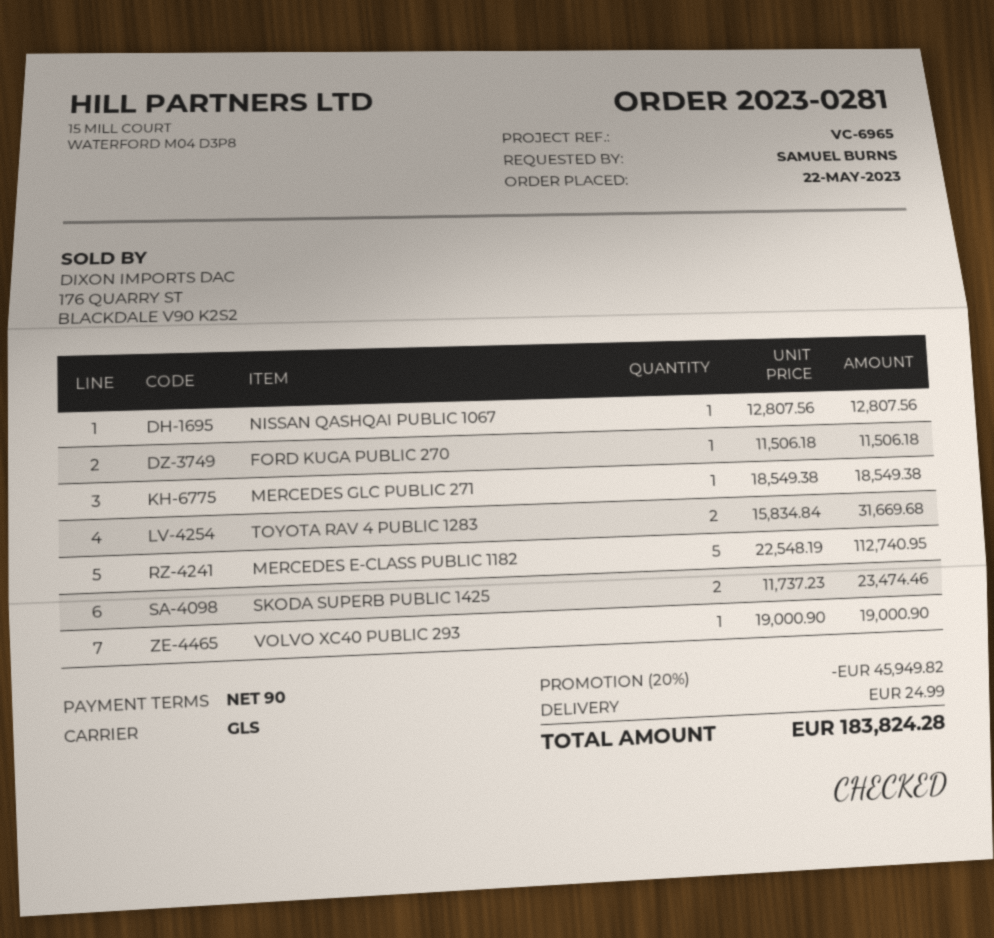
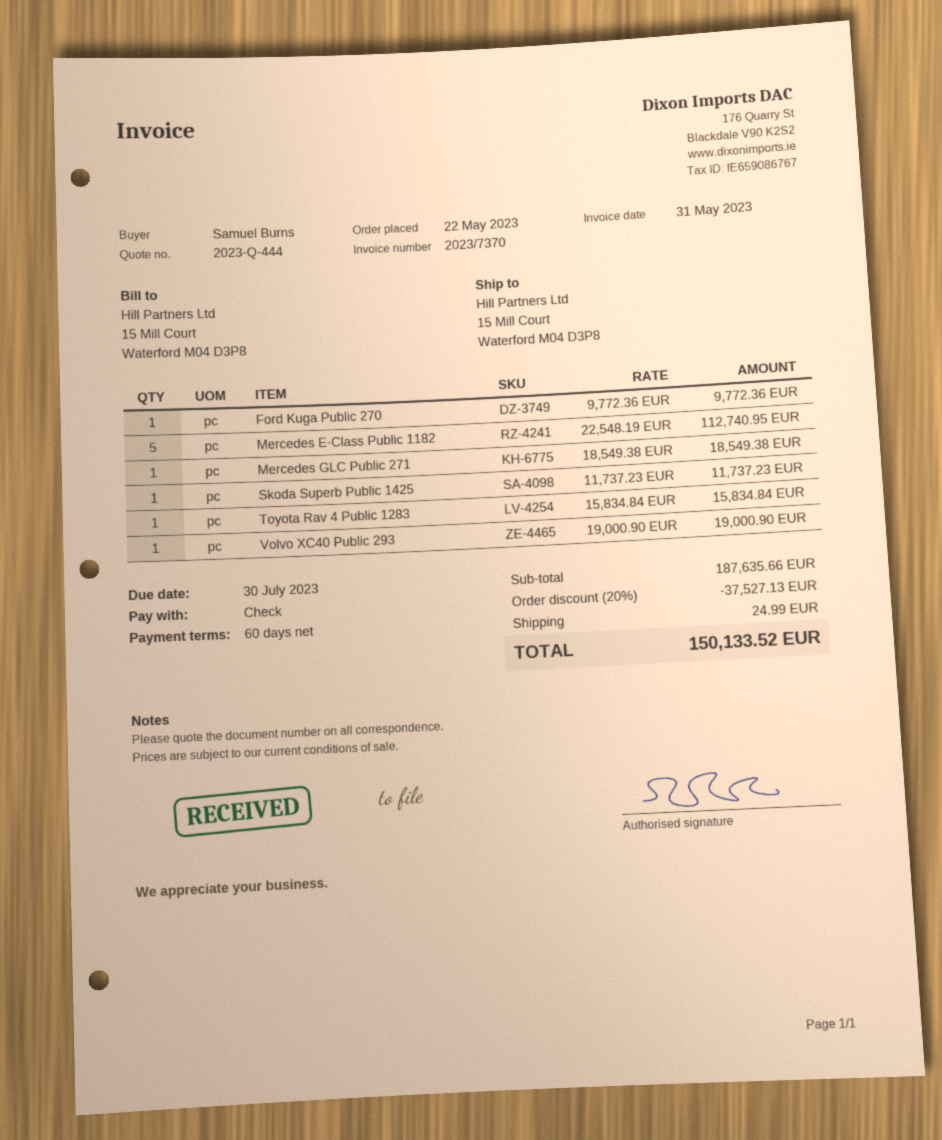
payment terms: 90 days -> 60 days
NISSAN QASHQAI PUBLIC 1067: 1 x 12807.56 = 12807.56 -> none
FORD KUGA PUBLIC 270: 1 x 11506.18 = 11506.18 -> 1 x 9772.36 = 9772.36
TOYOTA RAV 4 PUBLIC 1283: 2 x 15834.84 = 31669.68 -> 1 x 15834.84 = 15834.84
SKODA SUPERB PUBLIC 1425: 2 x 11737.23 = 23474.46 -> 1 x 11737.23 = 11737.23
discount: 20% = 45949.82 -> 20% = 37527.13
total: 183824.28 -> 150133.52

